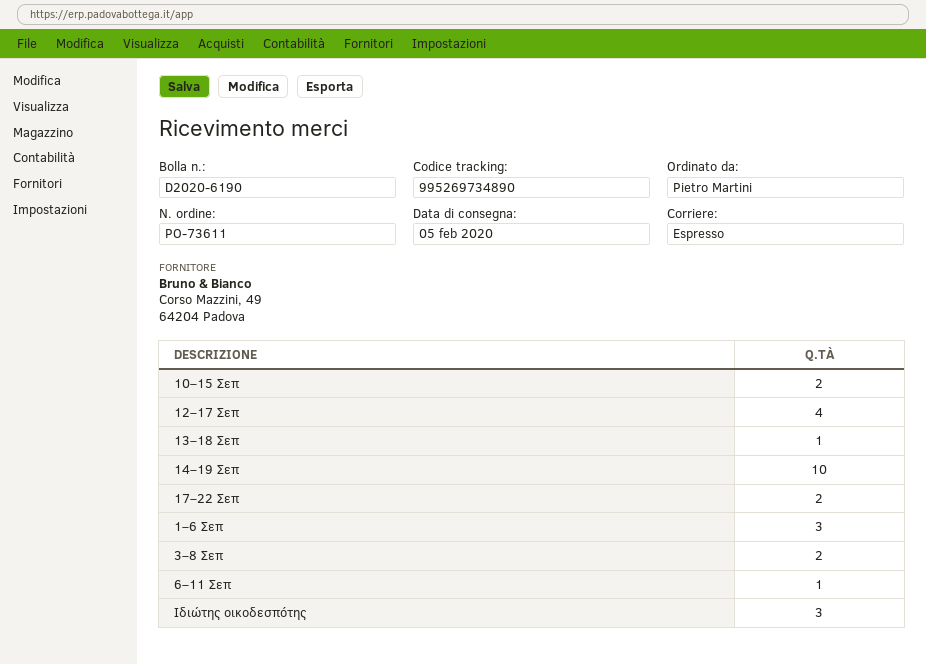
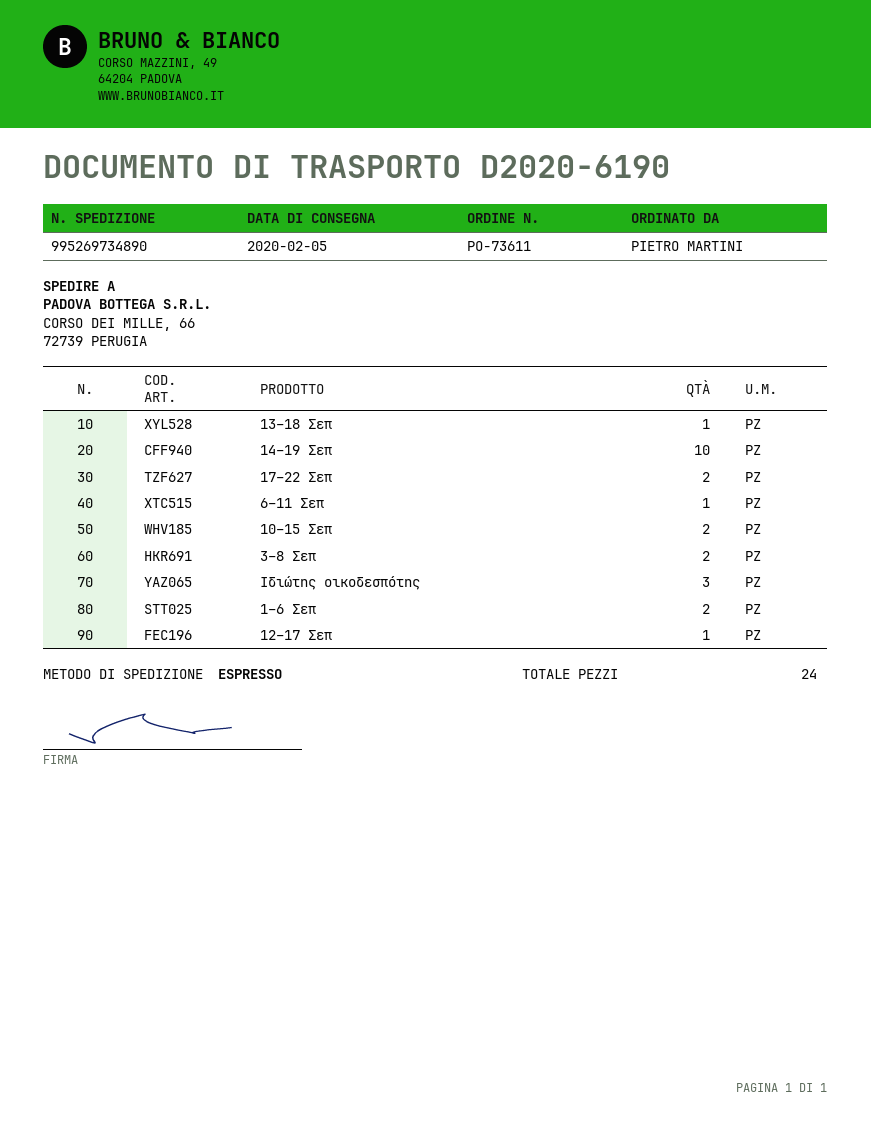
12–17 Σεπ: 4 -> 1
1–6 Σεπ: 3 -> 2

